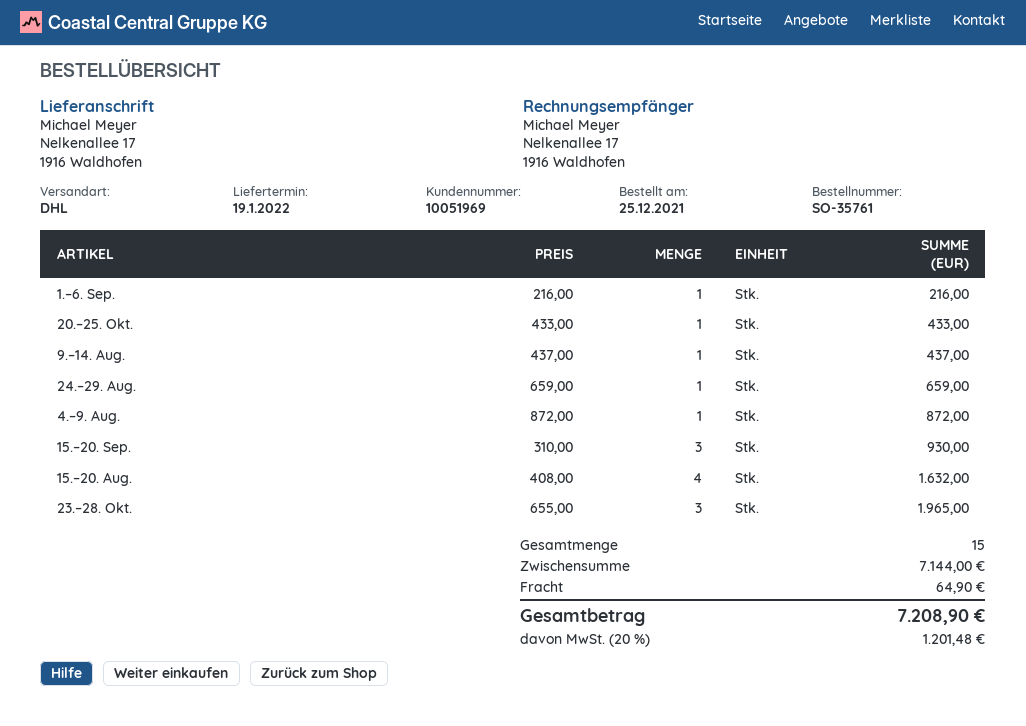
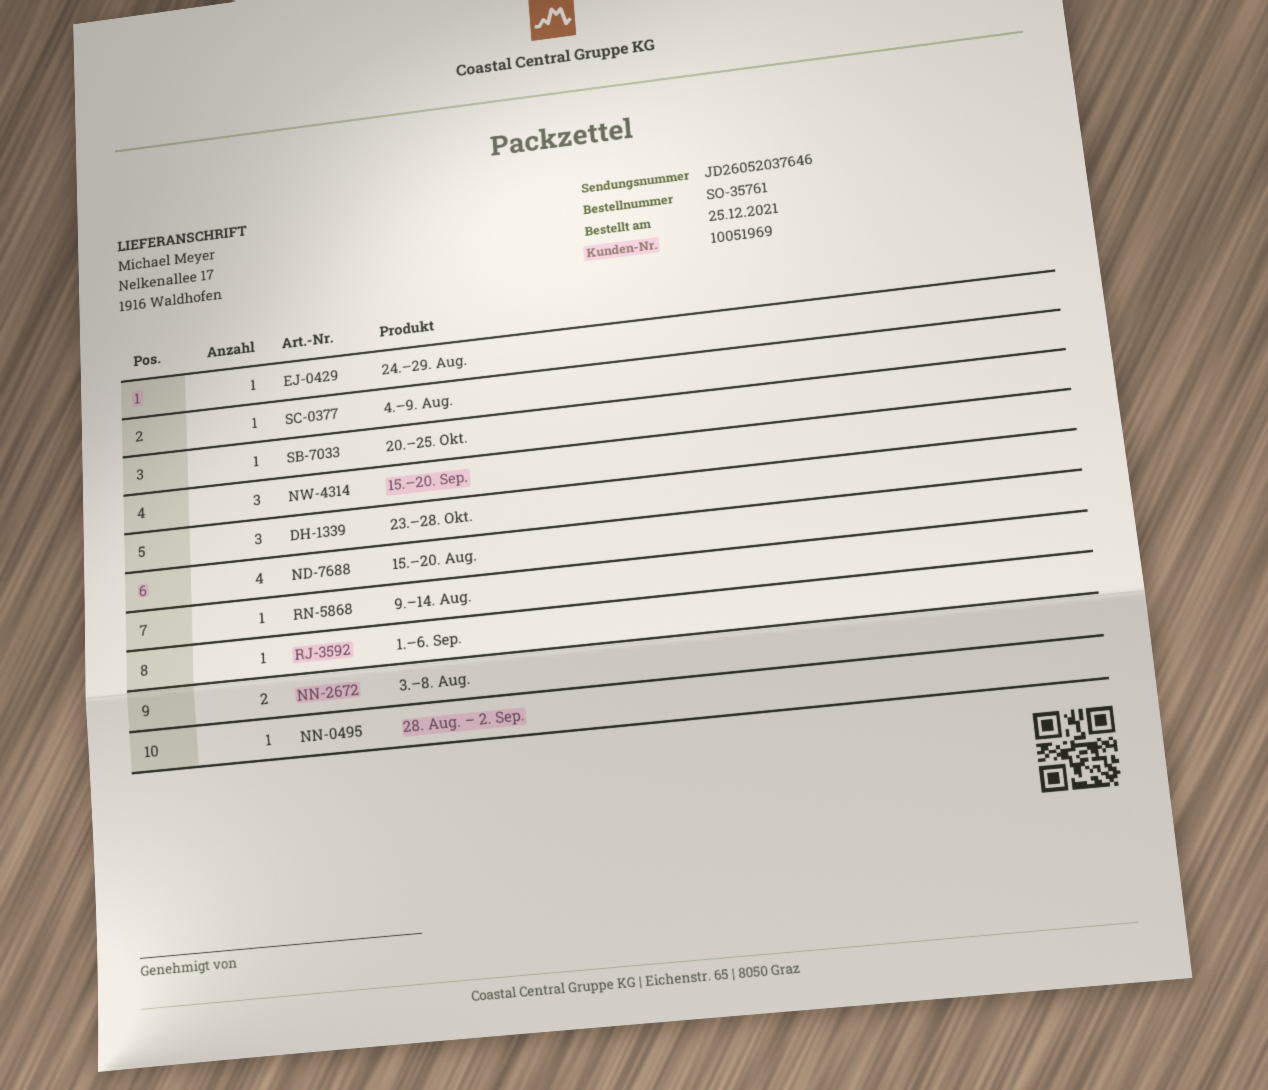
3.–8. Aug.: none -> 2
28. Aug. – 2. Sep.: none -> 1

